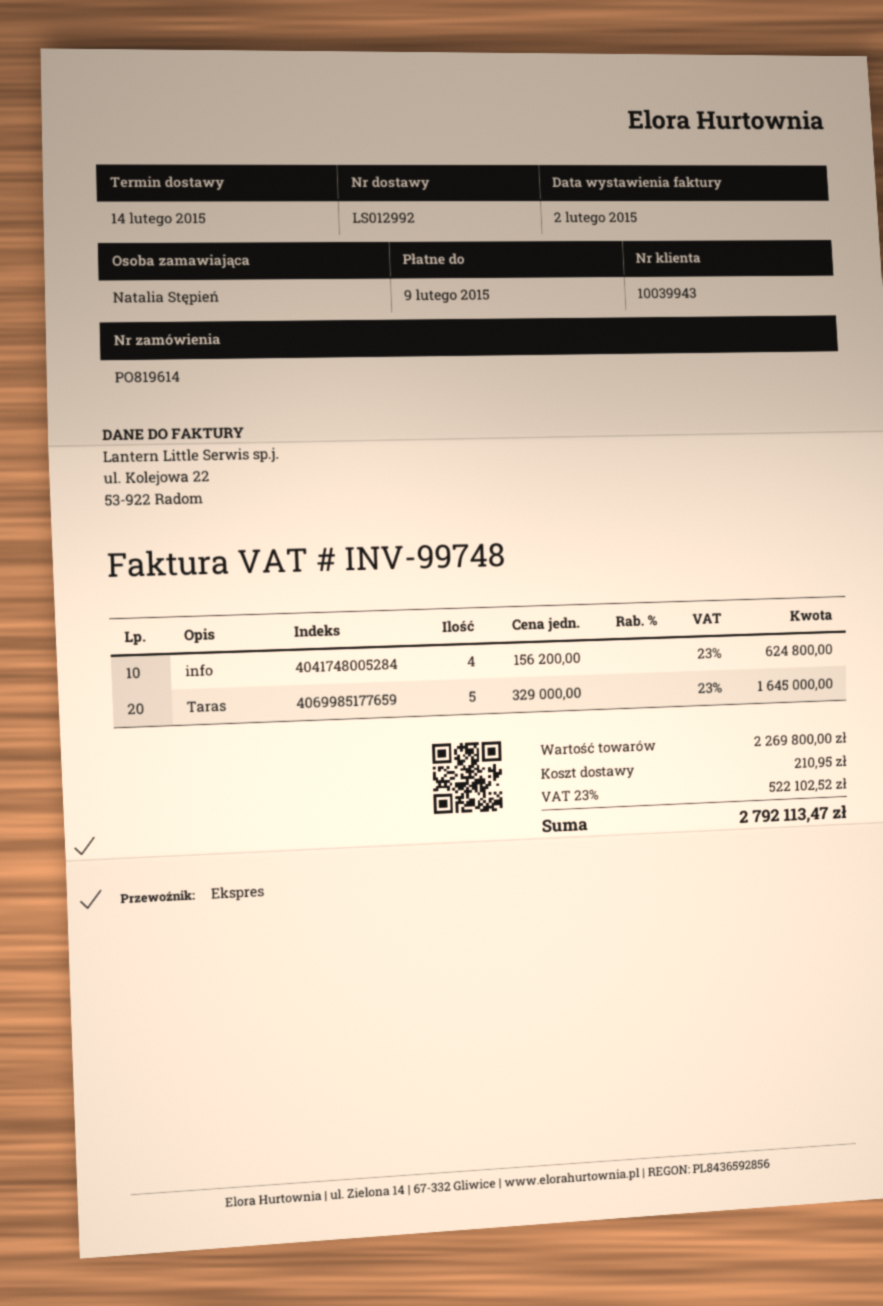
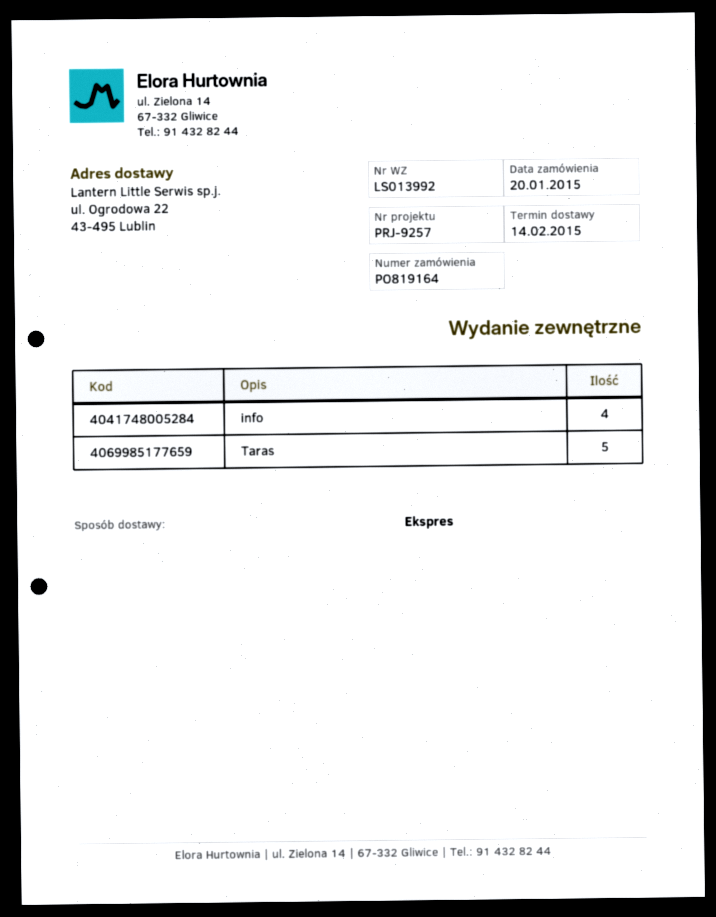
order number: PO819614 -> PO819164
delivery note number: LS012992 -> LS013992

